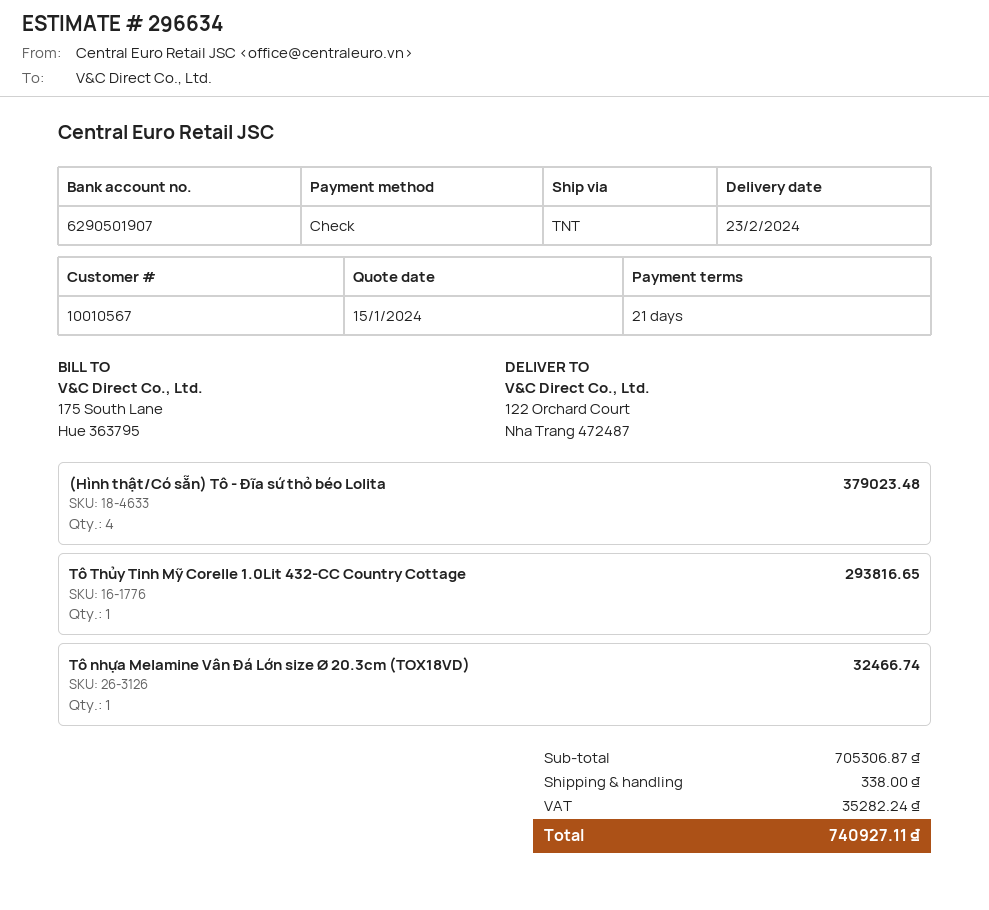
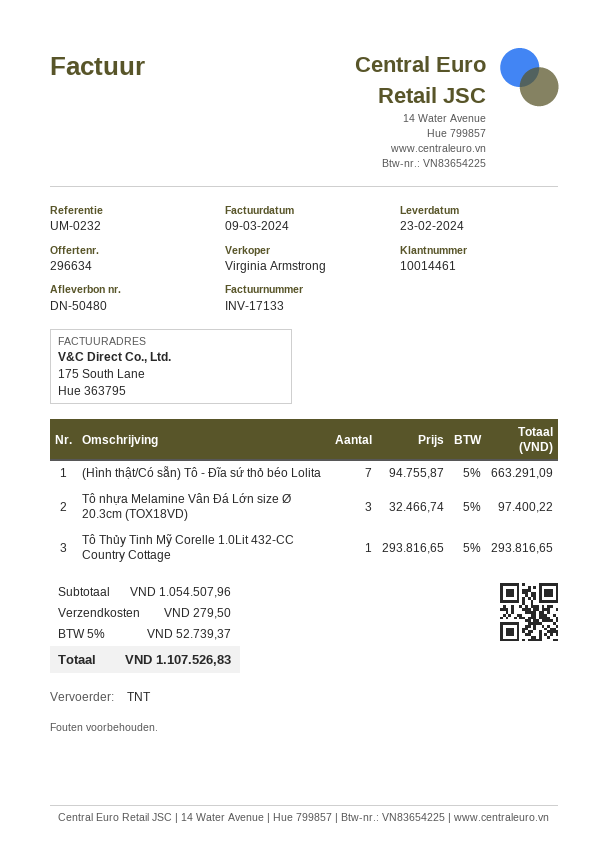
customer number: 10010567 -> 10014461
(Hình thật/Có sẵn) Tô - Đĩa sứ thỏ béo Lolita: 4 for 379023.48 -> 7 for 663291.09
Tô nhựa Melamine Vân Đá Lớn size Ø 20.3cm (TOX18VD): 1 for 32466.74 -> 3 for 97400.22
subtotal: 705306.87 -> 1054507.96
shipping: 338.00 -> 279.50
tax: 35282.24 -> 52739.37
total: 740927.11 -> 1107526.83

